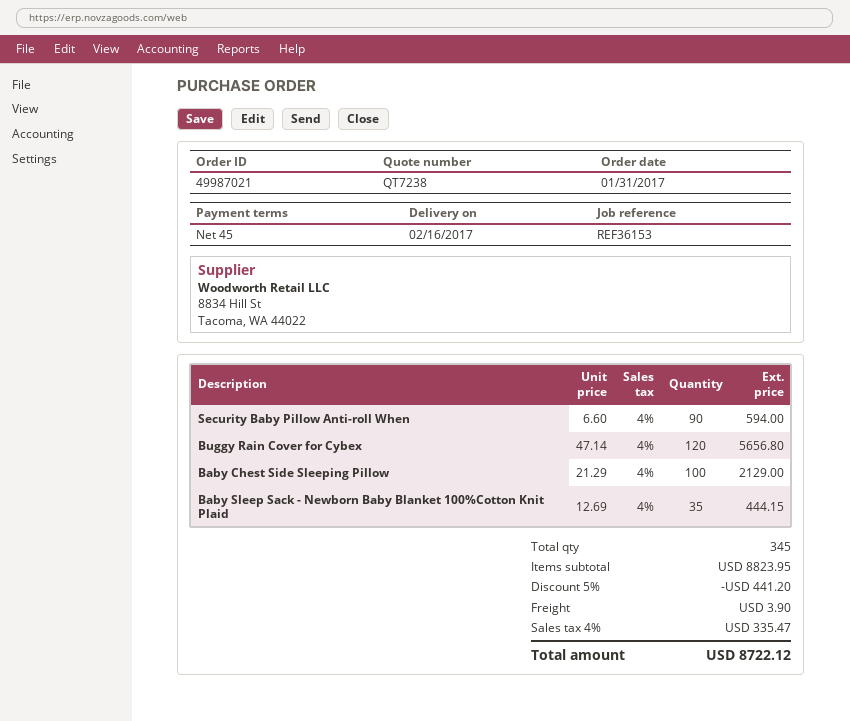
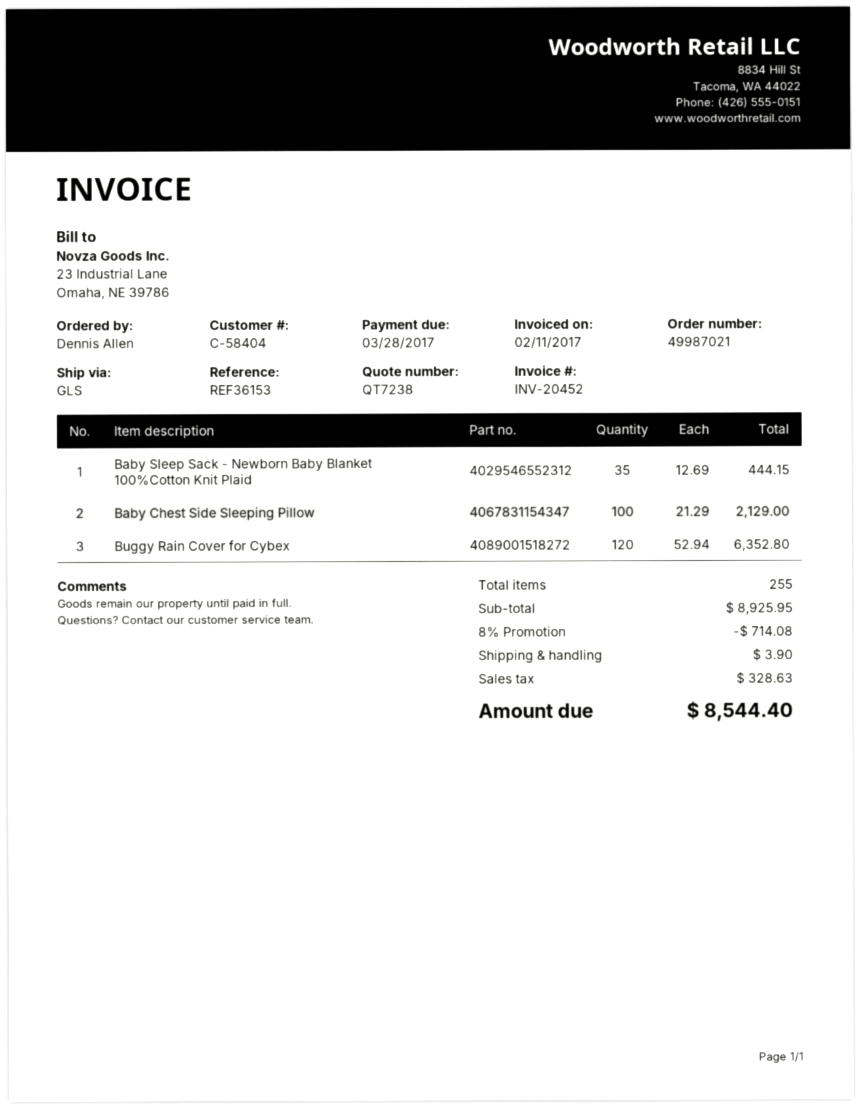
Security Baby Pillow Anti-roll When: 90 x 6.60 = 594.00 -> none
Buggy Rain Cover for Cybex: 120 x 47.14 = 5656.80 -> 120 x 52.94 = 6352.80
total quantity: 345 -> 255
subtotal: 8823.95 -> 8925.95
discount: 5% = 441.20 -> 8% = 714.08
tax: 335.47 -> 328.63
total: 8722.12 -> 8544.40

